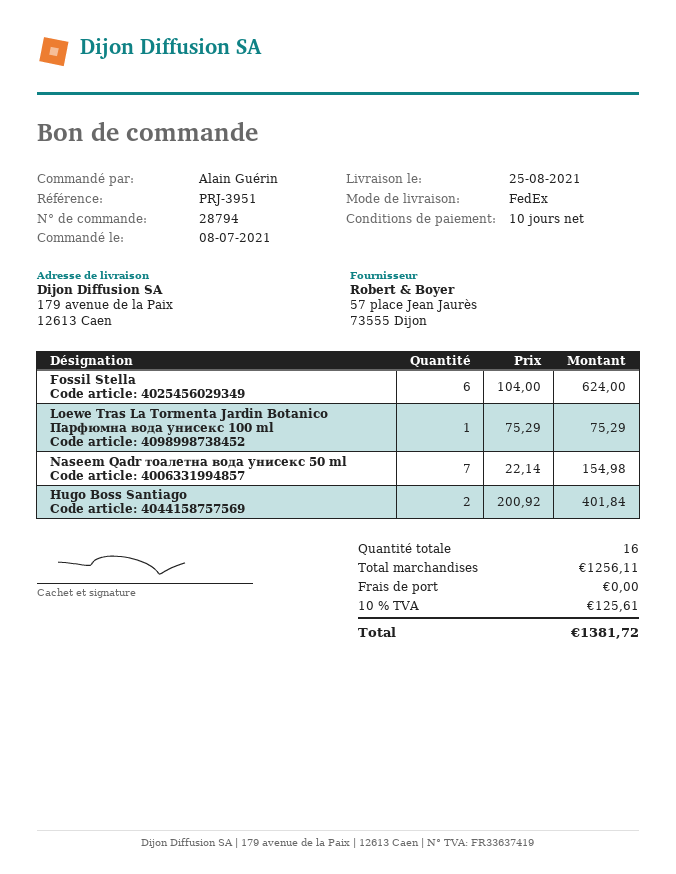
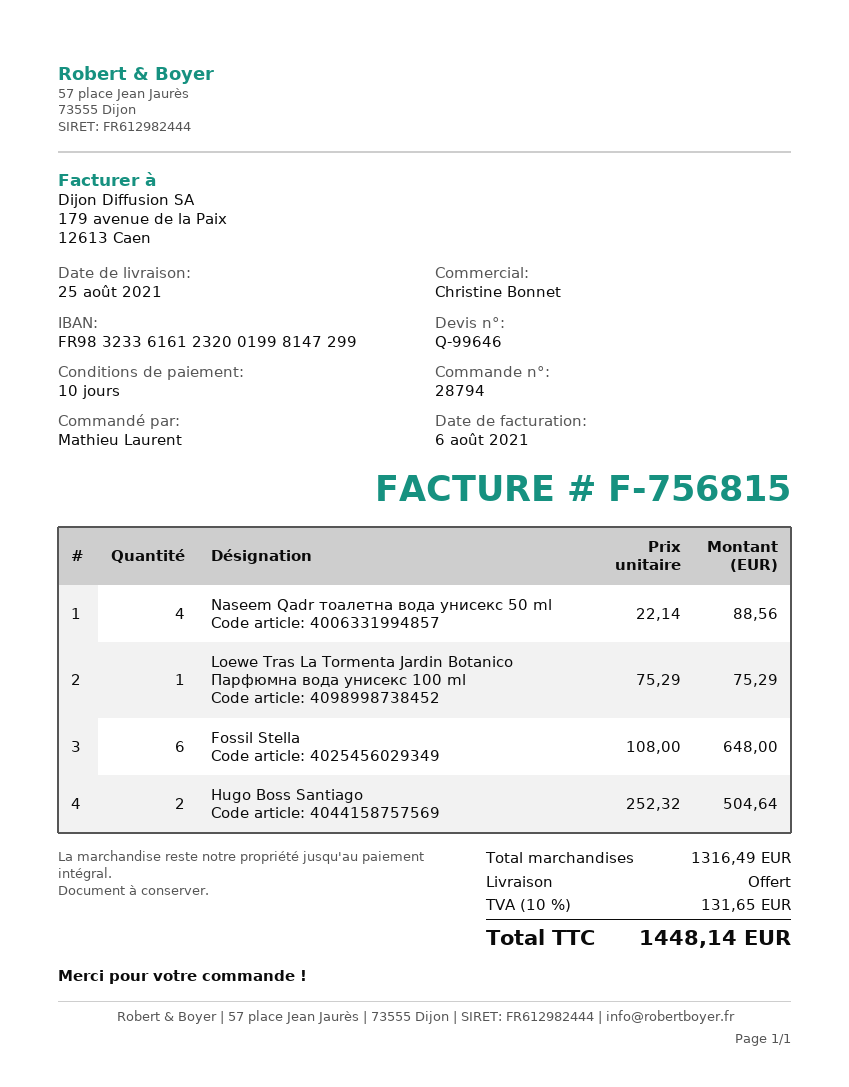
ordered by: Alain Guérin -> Mathieu Laurent
Fossil Stella: 6 x 104.00 = 624.00 -> 6 x 108.00 = 648.00
Naseem Qadr тоалетна вода унисекс 50 ml: 7 x 22.14 = 154.98 -> 4 x 22.14 = 88.56
Hugo Boss Santiago: 2 x 200.92 = 401.84 -> 2 x 252.32 = 504.64
subtotal: 1256.11 -> 1316.49
tax: 10% = 125.61 -> 10% = 131.65
total: 1381.72 -> 1448.14

